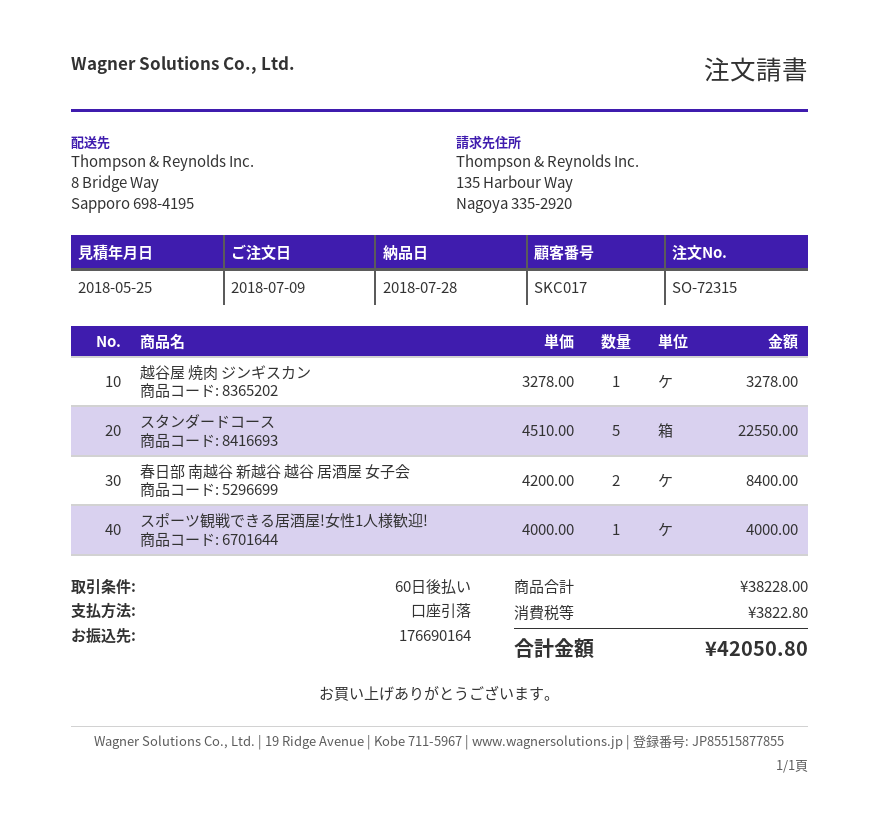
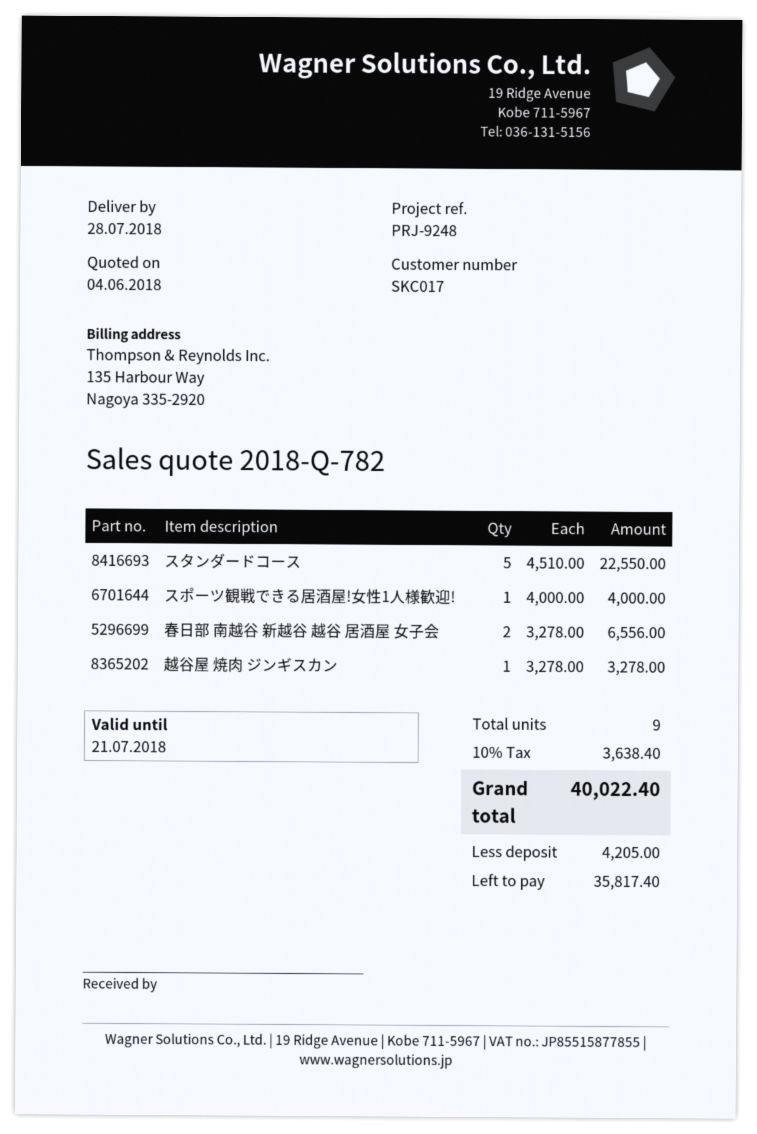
quote date: 2018-05-25 -> 2018-06-04
春日部 南越谷 新越谷 越谷 居酒屋 女子会: 2 x 4200.00 = 8400.00 -> 2 x 3278.00 = 6556.00
tax: 3822.80 -> 3638.40
total: 42050.80 -> 40022.40

